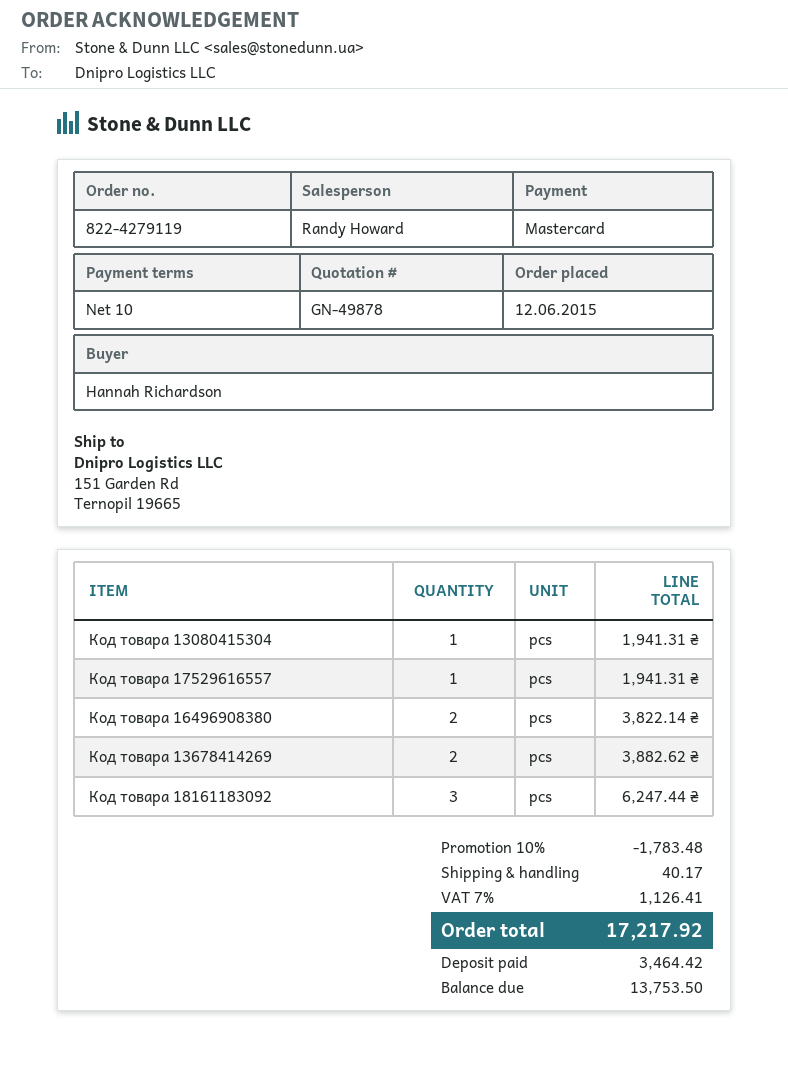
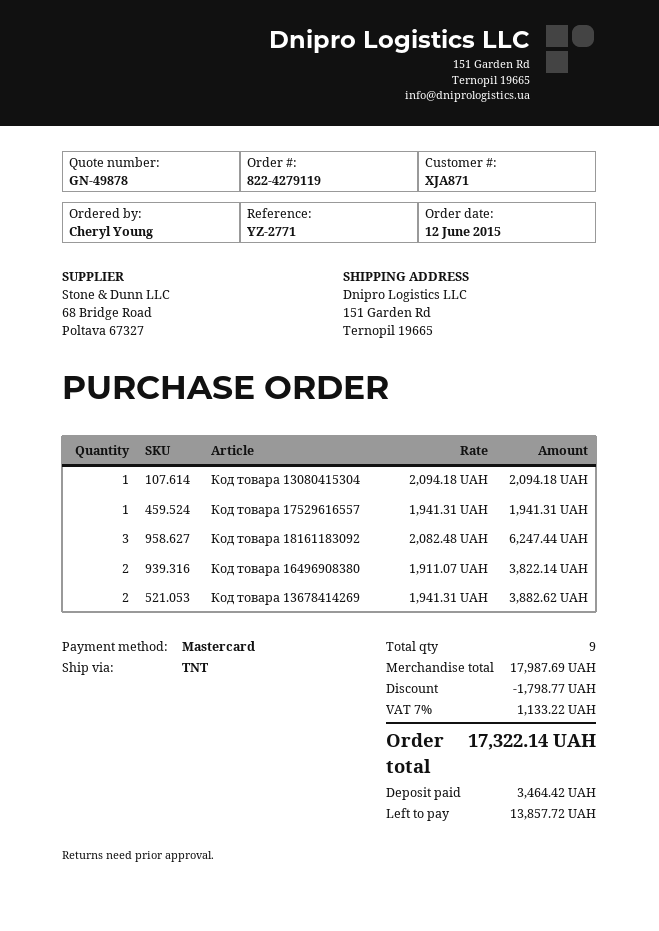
ordered by: Hannah Richardson -> Cheryl Young
Код товара 13080415304: 1 for 1941.31 -> 1 for 2094.18
discount: 1783.48 -> 1798.77
shipping: 40.17 -> none
tax: 7% = 1126.41 -> 7% = 1133.22
total: 17217.92 -> 17322.14
balance: 13753.50 -> 13857.72

